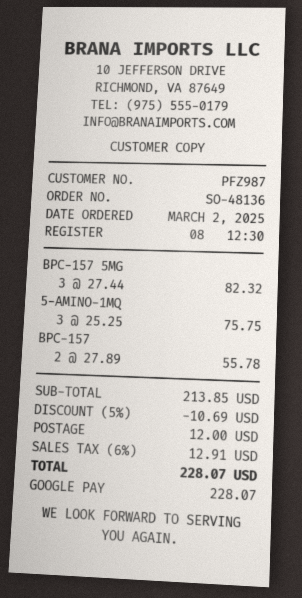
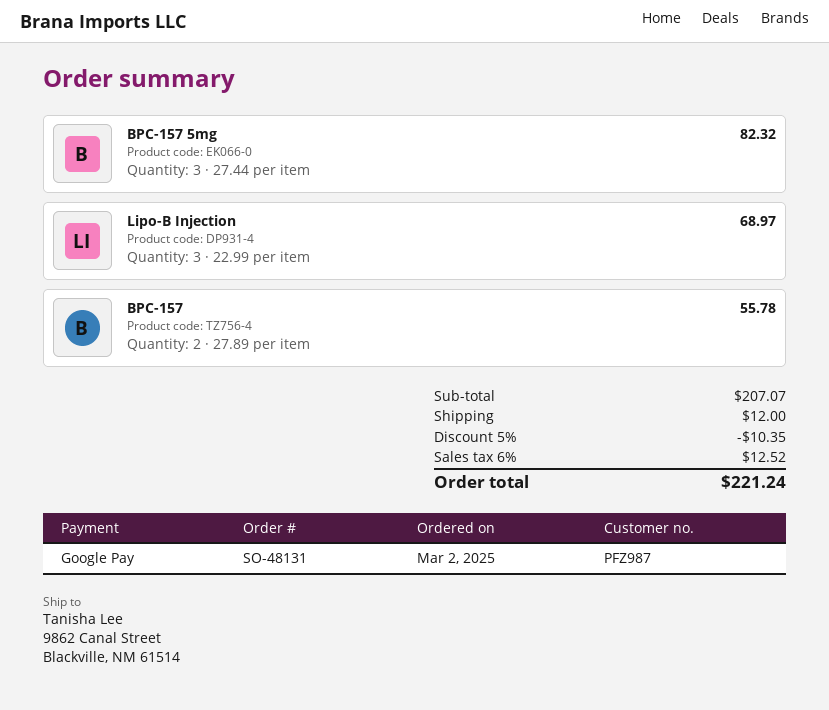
order number: SO-48136 -> SO-48131
5-AMINO-1MQ: 3 x 25.25 = 75.75 -> none
Lipo-B Injection: none -> 3 x 22.99 = 68.97
subtotal: 213.85 -> 207.07
discount: 5% = 10.69 -> 5% = 10.35
tax: 6% = 12.91 -> 6% = 12.52
total: 228.07 -> 221.24

